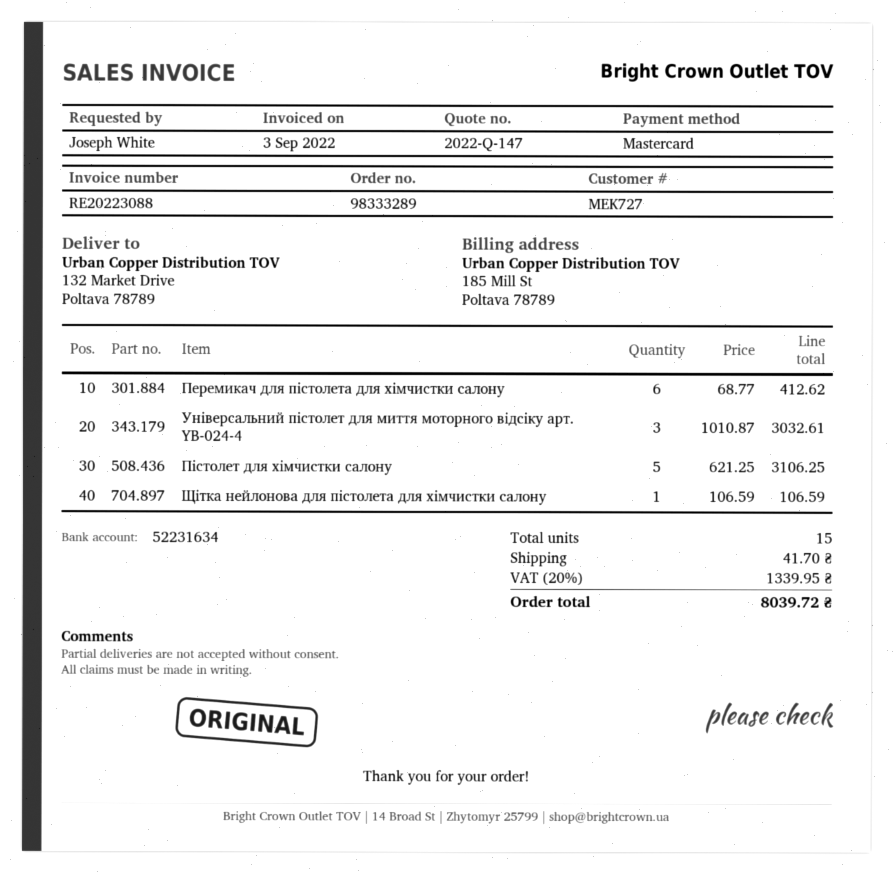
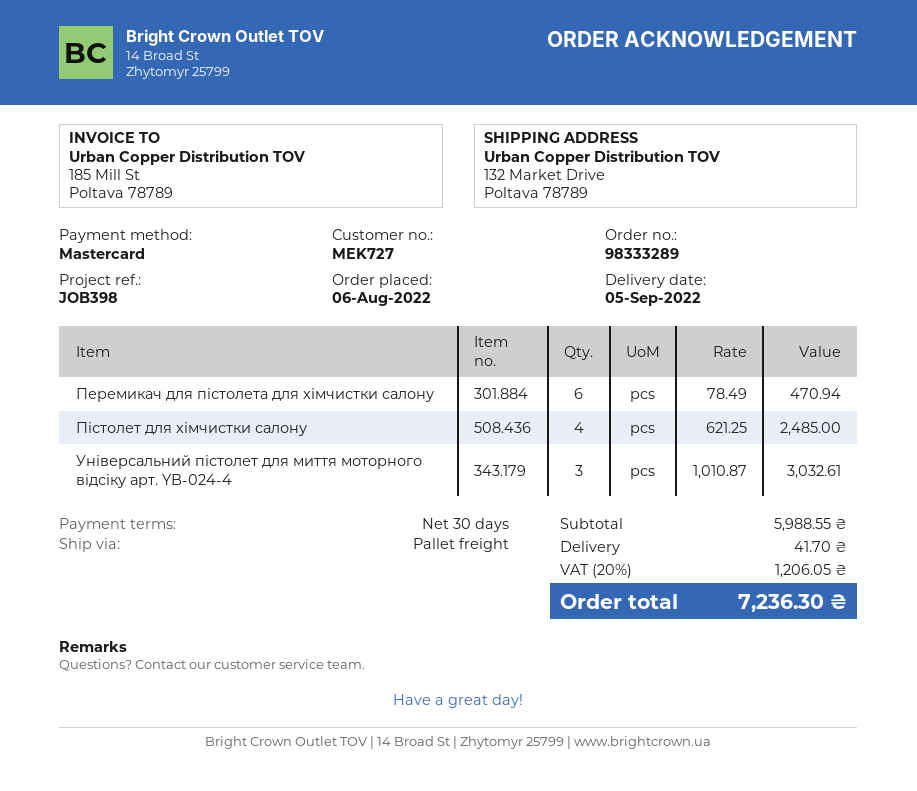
Перемикач для пістолета для хімчистки салону: 6 x 68.77 = 412.62 -> 6 x 78.49 = 470.94
Пістолет для хімчистки салону: 5 x 621.25 = 3106.25 -> 4 x 621.25 = 2485.00
Щітка нейлонова для пістолета для хімчистки салону: 1 x 106.59 = 106.59 -> none
tax: 20% = 1339.95 -> 20% = 1206.05
total: 8039.72 -> 7236.30

